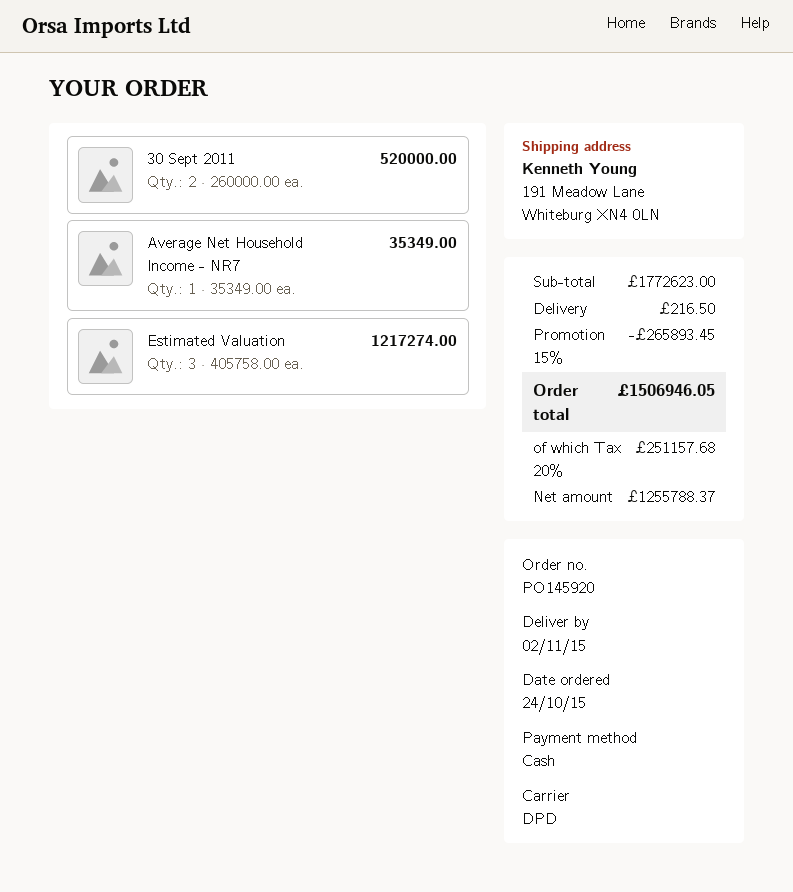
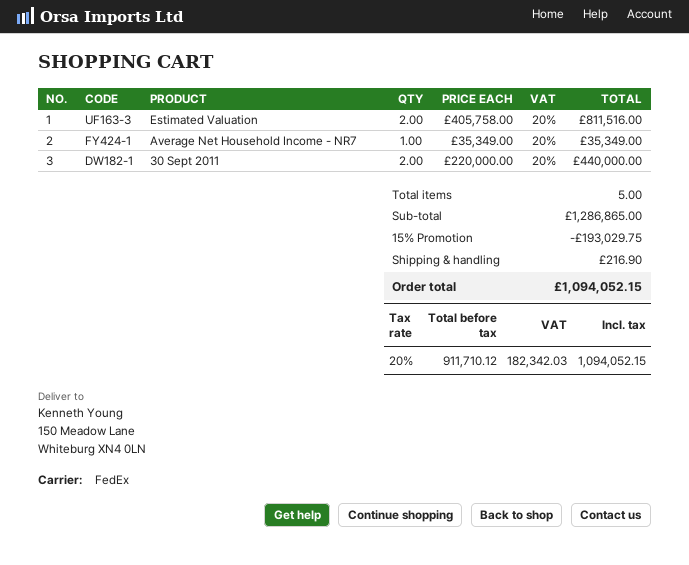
shipping method: DPD -> FedEx
ship to: 191 Meadow Lane, Whiteburg XN4 0LN -> 150 Meadow Lane, Whiteburg XN4 0LN
30 Sept 2011: 2 x 260000.00 = 520000.00 -> 2 x 220000.00 = 440000.00
Estimated Valuation: 3 x 405758.00 = 1217274.00 -> 2 x 405758.00 = 811516.00
subtotal: 1772623.00 -> 1286865.00
discount: 15% = 265893.45 -> 15% = 193029.75
shipping: 216.50 -> 216.90
net: 1255788.37 -> 911710.12
tax: 20% = 251157.68 -> 20% = 182342.03
total: 1506946.05 -> 1094052.15

